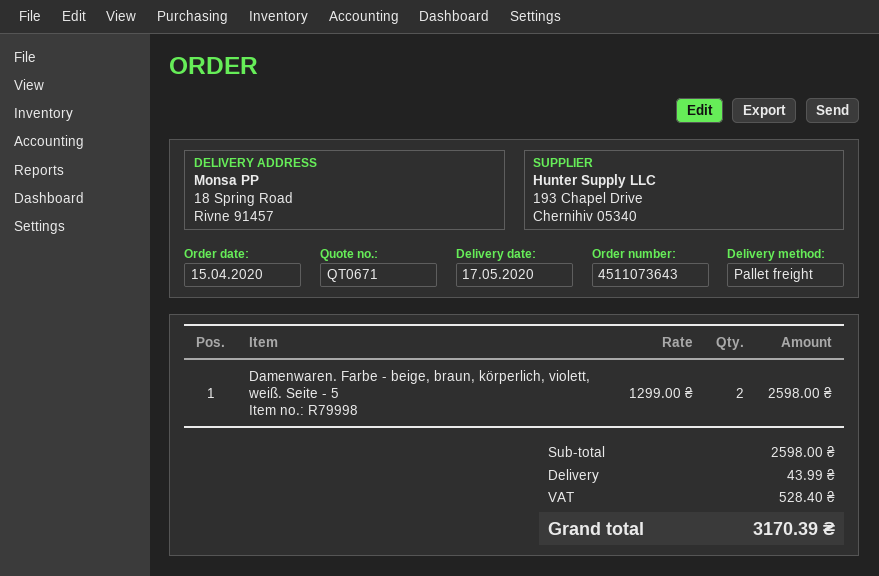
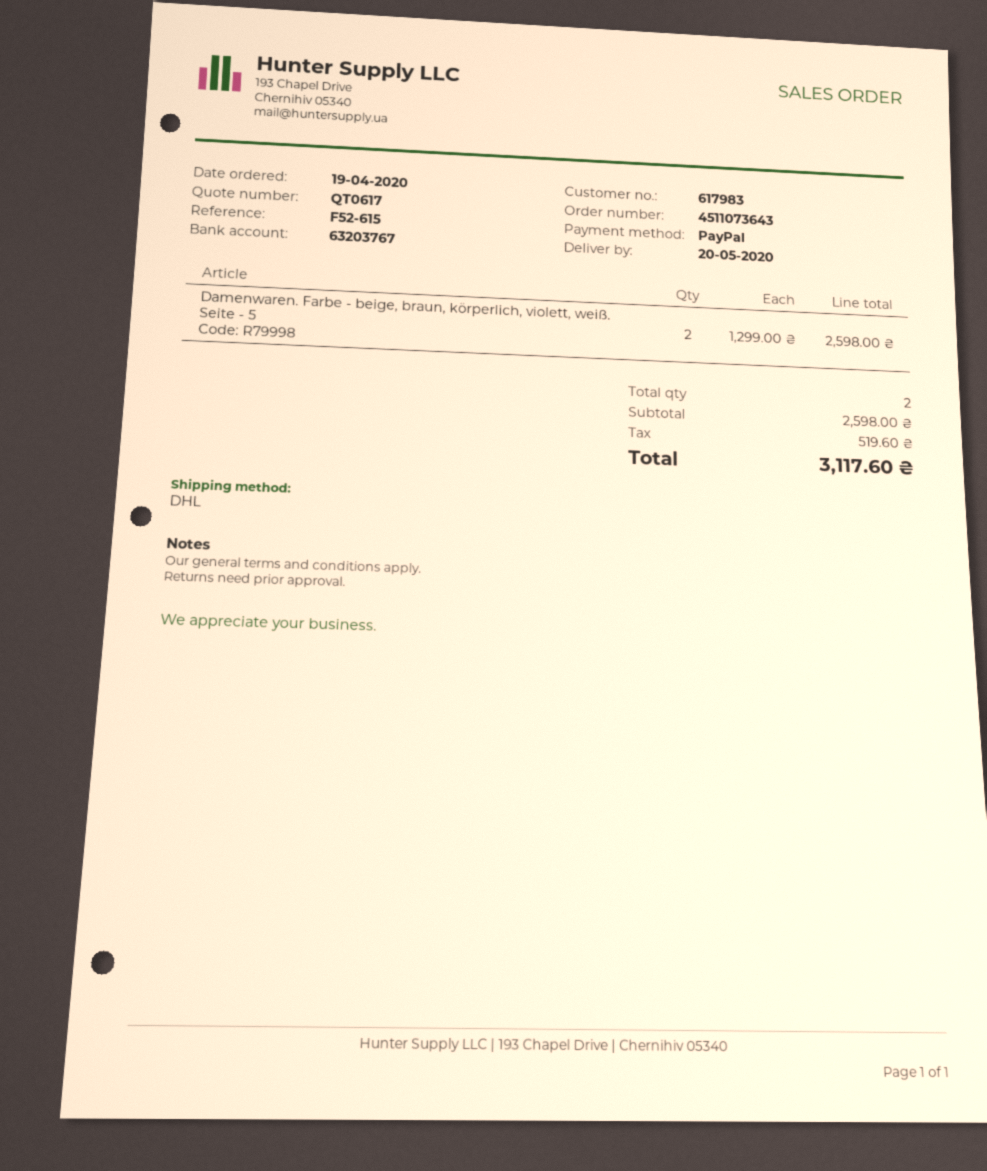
quote number: QT0671 -> QT0617
order date: 2020-04-15 -> 2020-04-19
delivery date: 2020-05-17 -> 2020-05-20
shipping method: pallet freight -> DHL
shipping: 43.99 -> none
tax: 528.40 -> 519.60
total: 3170.39 -> 3117.60

